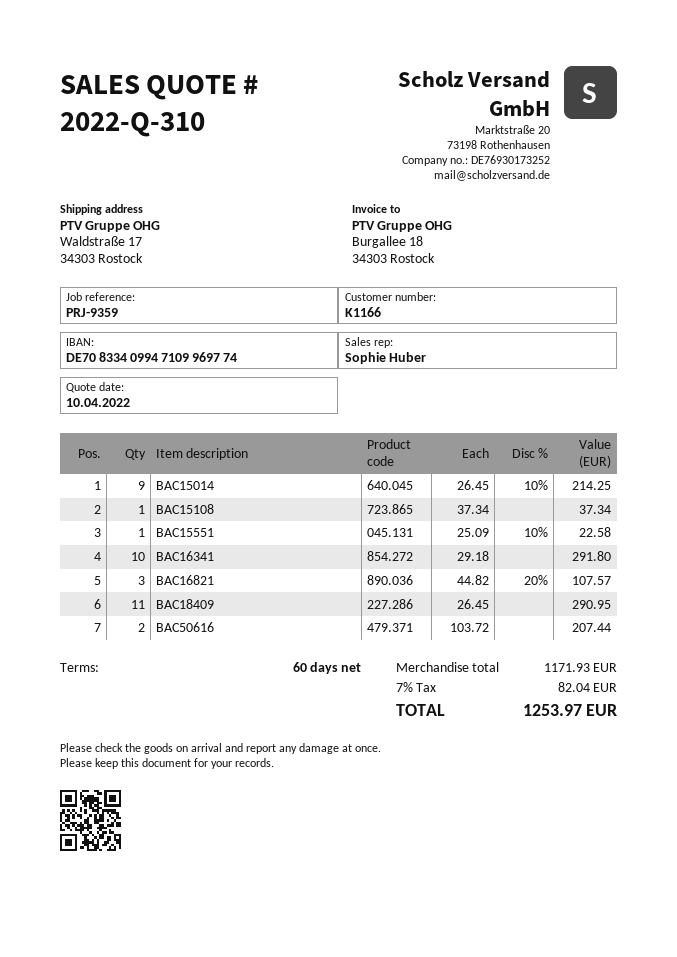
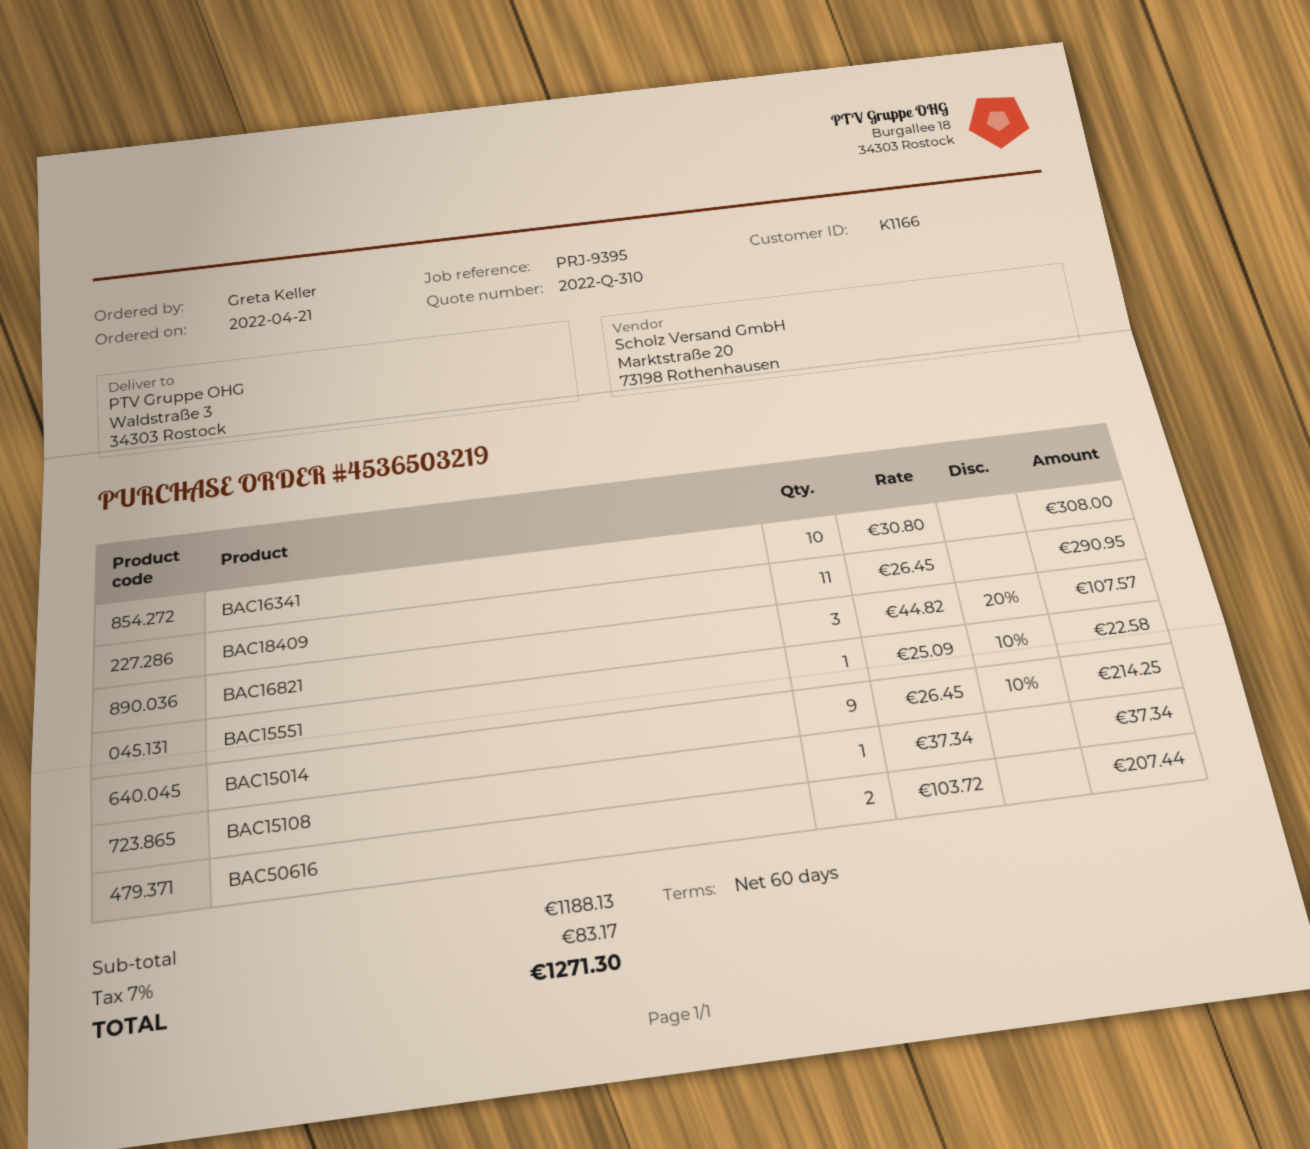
reference: PRJ-9359 -> PRJ-9395
ship to: Waldstraße 17, 34303 Rostock -> Waldstraße 3, 34303 Rostock
BAC16341: 10 x 29.18 = 291.80 -> 10 x 30.80 = 308.00
subtotal: 1171.93 -> 1188.13
tax: 7% = 82.04 -> 7% = 83.17
total: 1253.97 -> 1271.30

